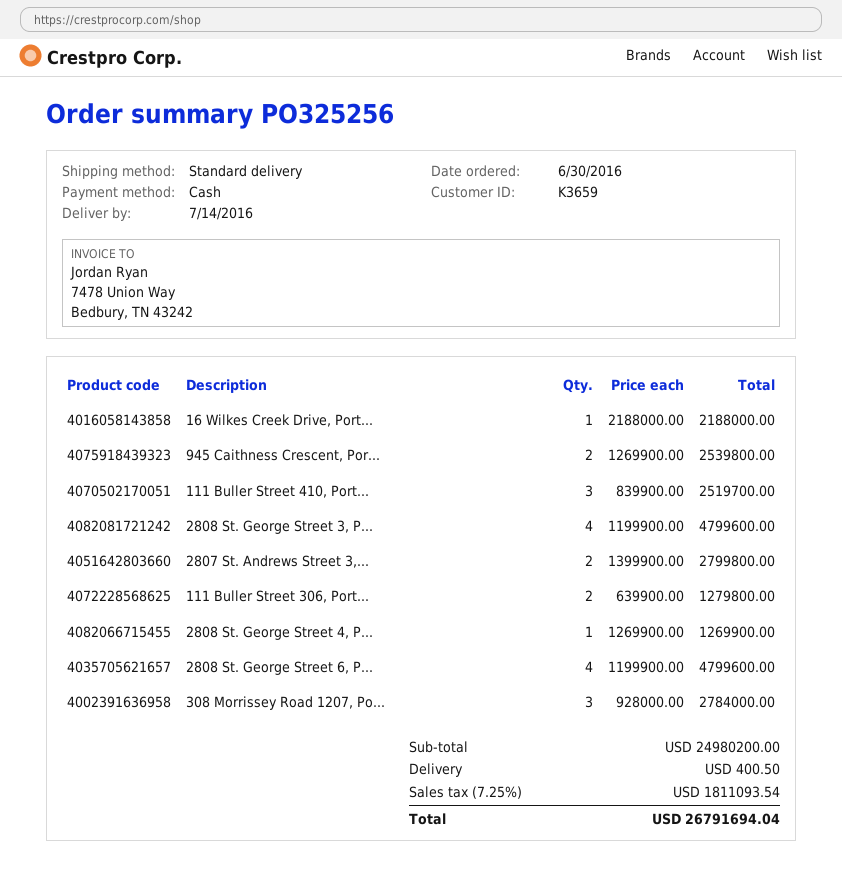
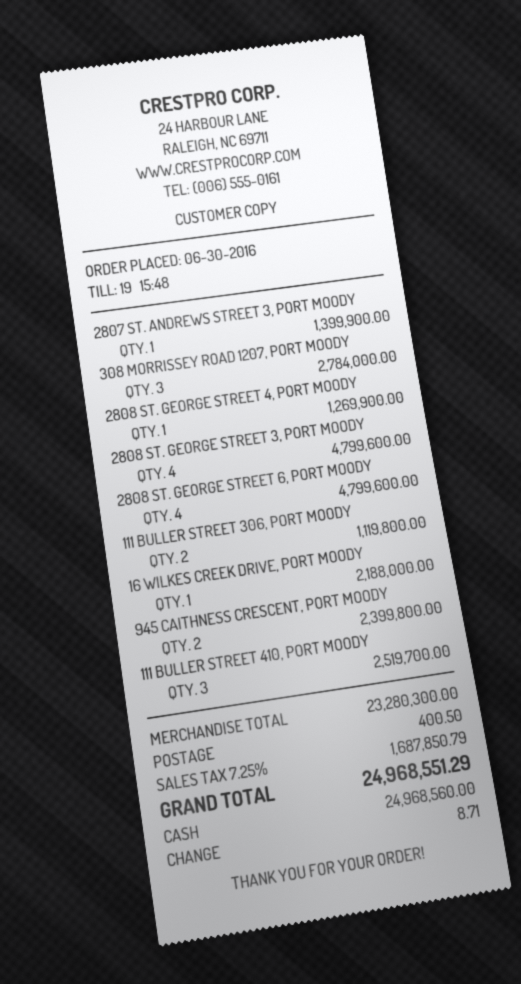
945 Caithness Crescent, Por...: 2 for 2539800.00 -> 2 for 2399800.00
2807 St. Andrews Street 3,...: 2 for 2799800.00 -> 1 for 1399900.00
111 Buller Street 306, Port...: 2 for 1279800.00 -> 2 for 1119800.00
subtotal: 24980200.00 -> 23280300.00
tax: 7.25% = 1811093.54 -> 7.25% = 1687850.79
total: 26791694.04 -> 24968551.29

